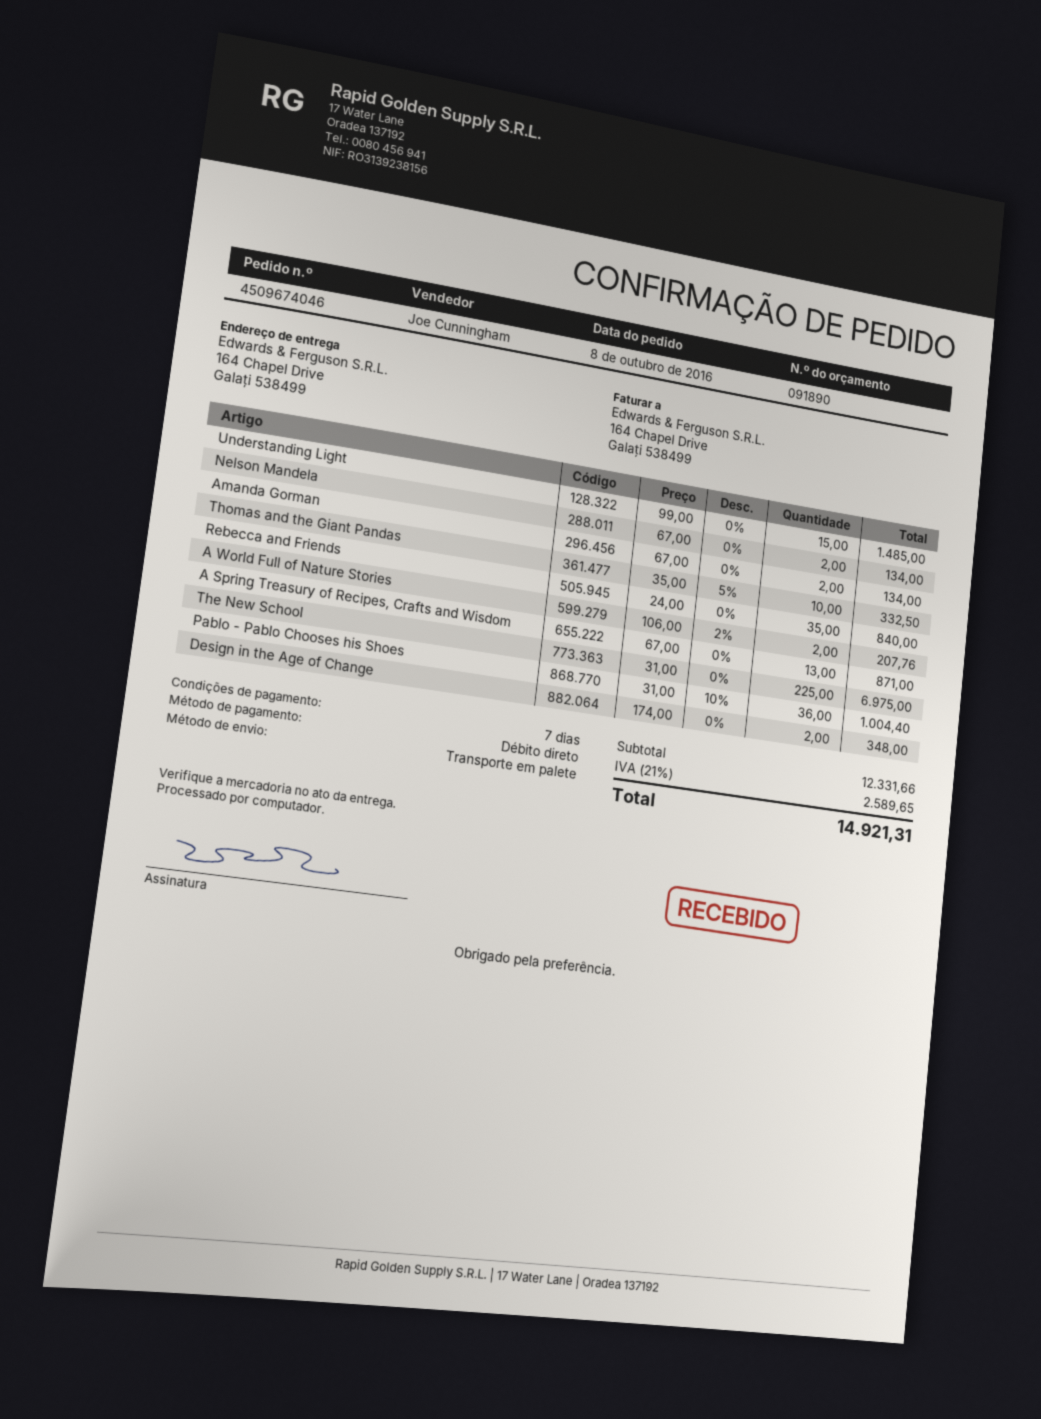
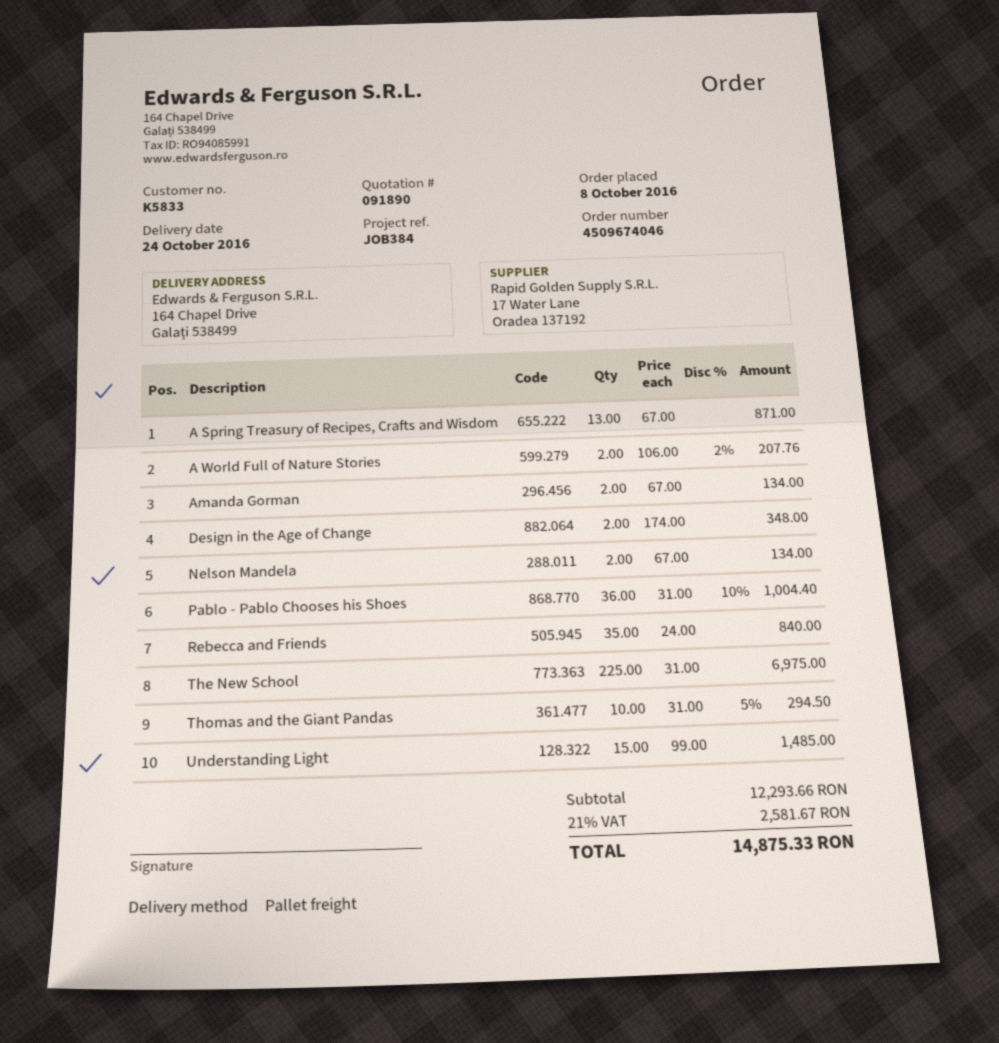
Thomas and the Giant Pandas: 10 x 35.00 - 5% = 332.50 -> 10 x 31.00 - 5% = 294.50
subtotal: 12331.66 -> 12293.66
tax: 21% = 2589.65 -> 21% = 2581.67
total: 14921.31 -> 14875.33

